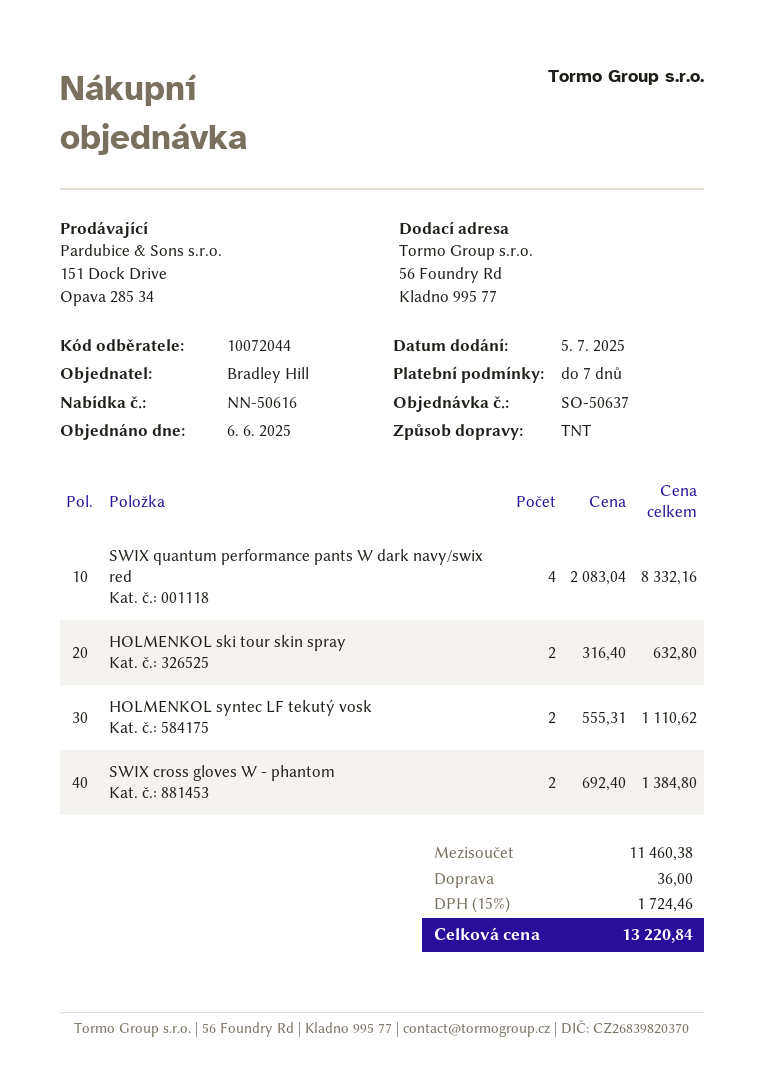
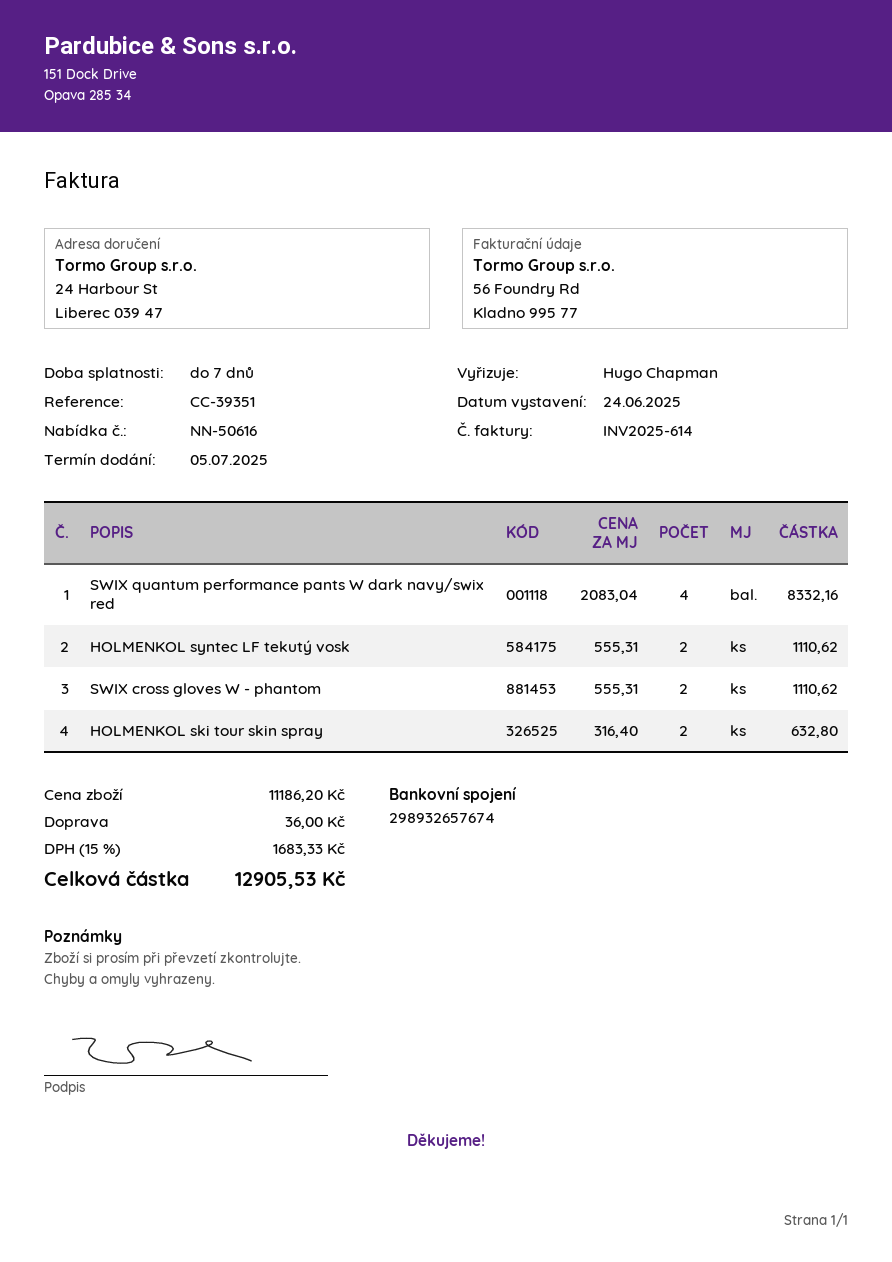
ship to: 56 Foundry Rd, Kladno 995 77 -> 24 Harbour St, Liberec 039 47
SWIX cross gloves W - phantom: 2 x 692.40 = 1384.80 -> 2 x 555.31 = 1110.62
subtotal: 11460.38 -> 11186.20
tax: 15% = 1724.46 -> 15% = 1683.33
total: 13220.84 -> 12905.53

